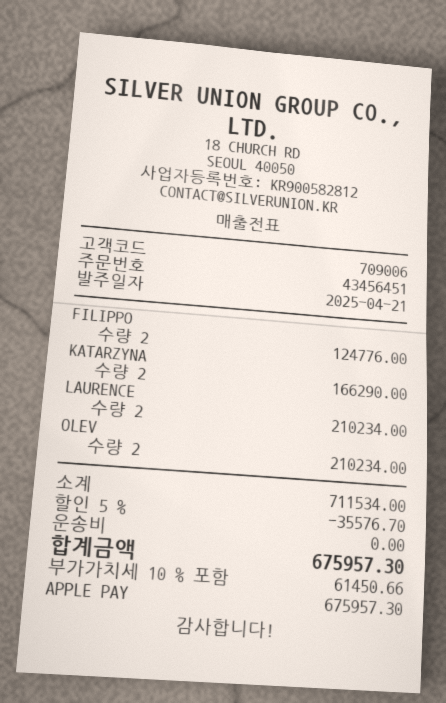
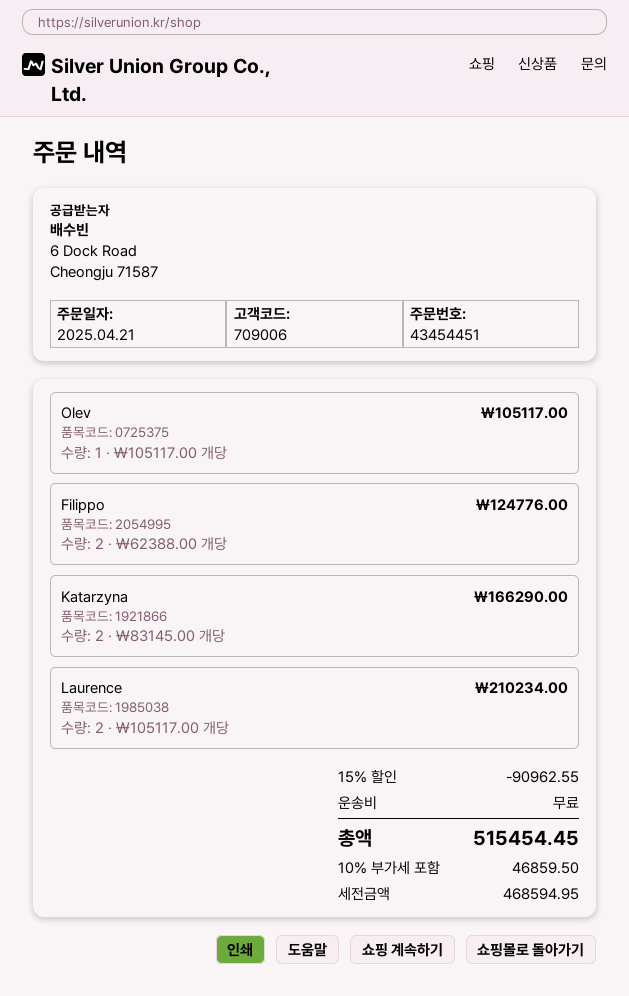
order number: 43456451 -> 43454451
OLEV: 2 for 210234.00 -> 1 for 105117.00
discount: 5% = 35576.70 -> 15% = 90962.55
tax: 10% = 61450.66 -> 10% = 46859.50
total: 675957.30 -> 515454.45

